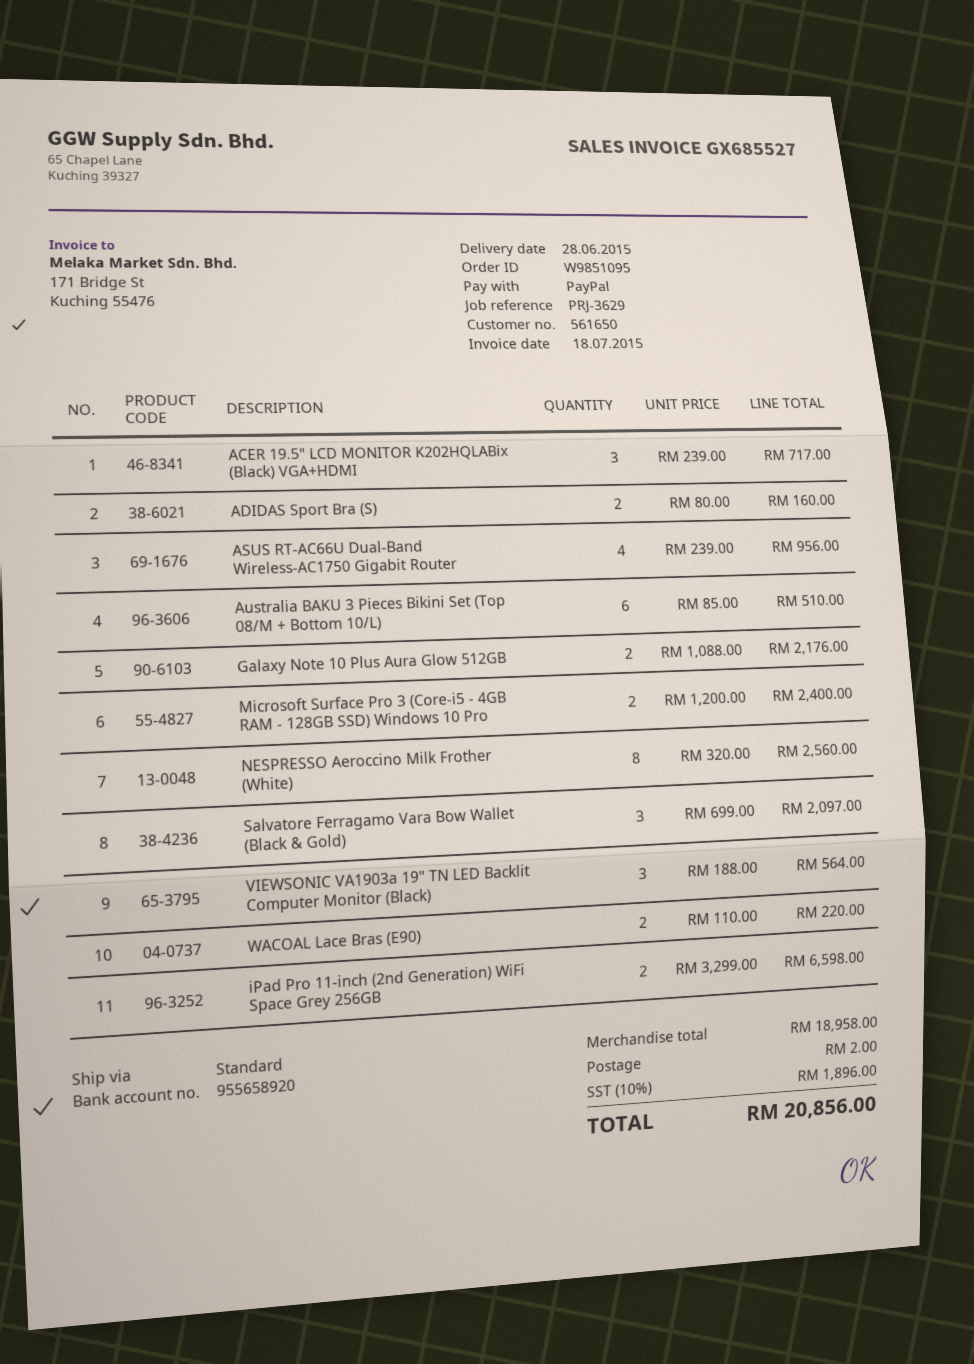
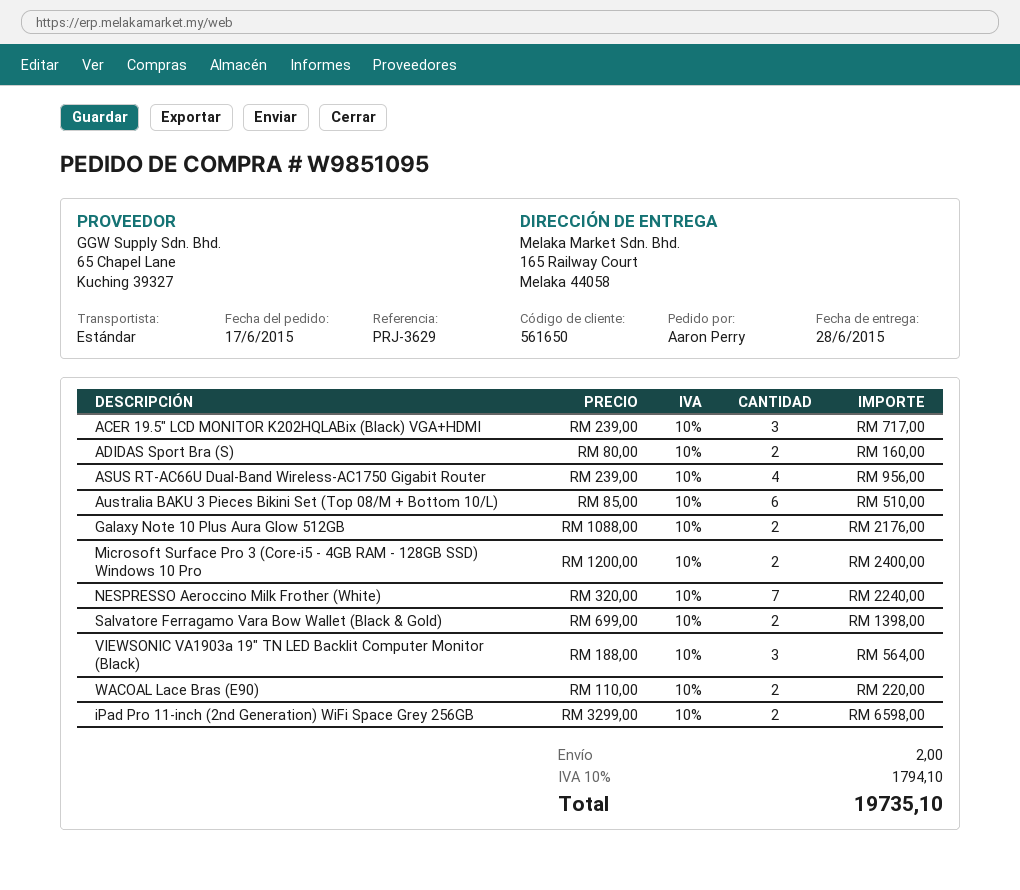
NESPRESSO Aeroccino Milk Frother (White): 8 x 320.00 = 2560.00 -> 7 x 320.00 = 2240.00
Salvatore Ferragamo Vara Bow Wallet (Black & Gold): 3 x 699.00 = 2097.00 -> 2 x 699.00 = 1398.00
tax: 10% = 1896.00 -> 10% = 1794.10
total: 20856.00 -> 19735.10

